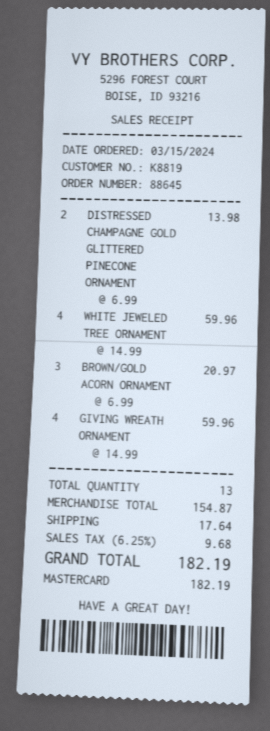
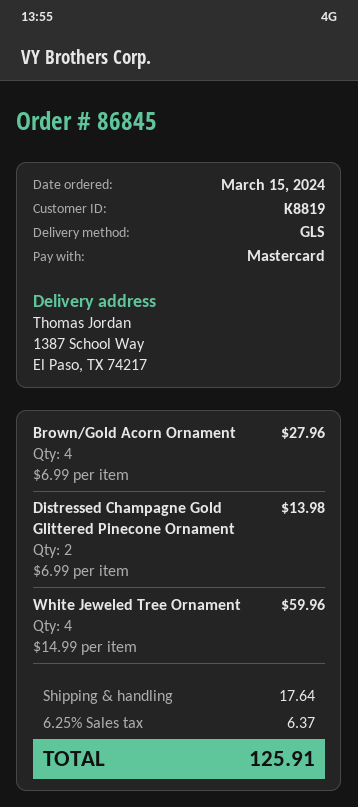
order number: 88645 -> 86845
BROWN/GOLD ACORN ORNAMENT: 3 x 6.99 = 20.97 -> 4 x 6.99 = 27.96
GIVING WREATH ORNAMENT: 4 x 14.99 = 59.96 -> none
tax: 6.25% = 9.68 -> 6.25% = 6.37
total: 182.19 -> 125.91

